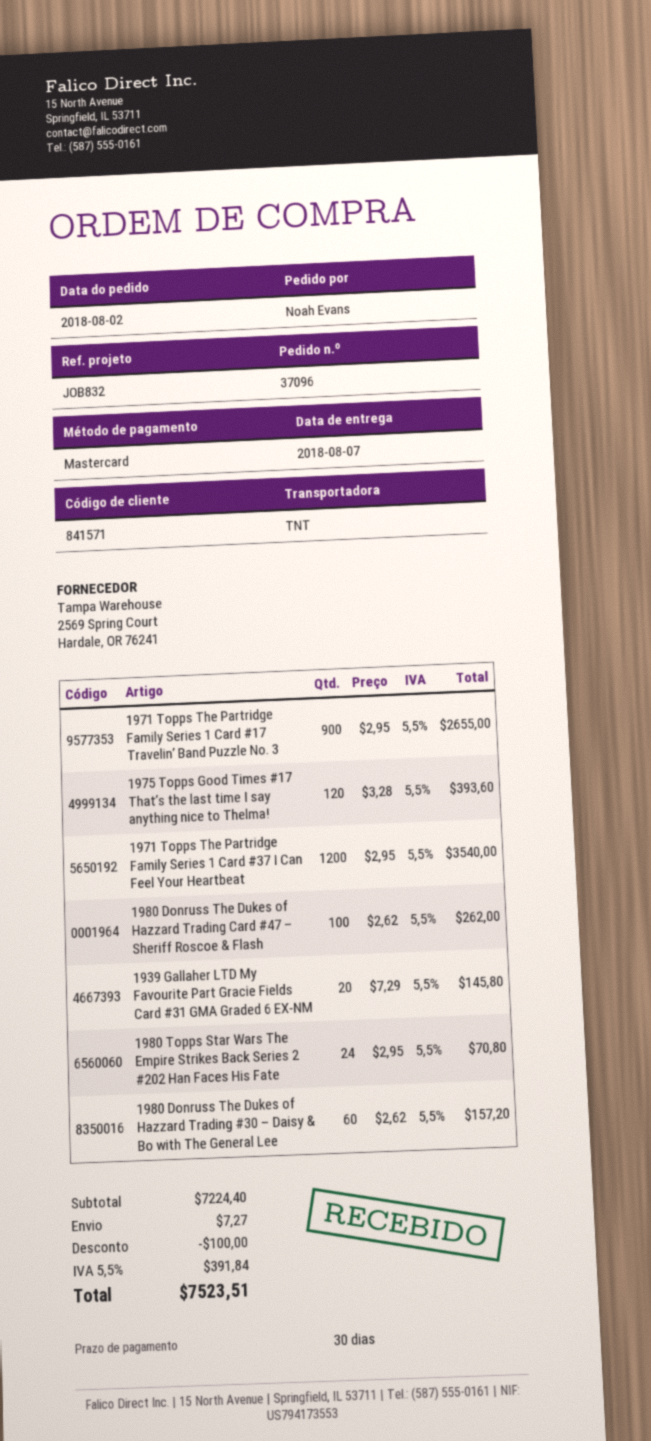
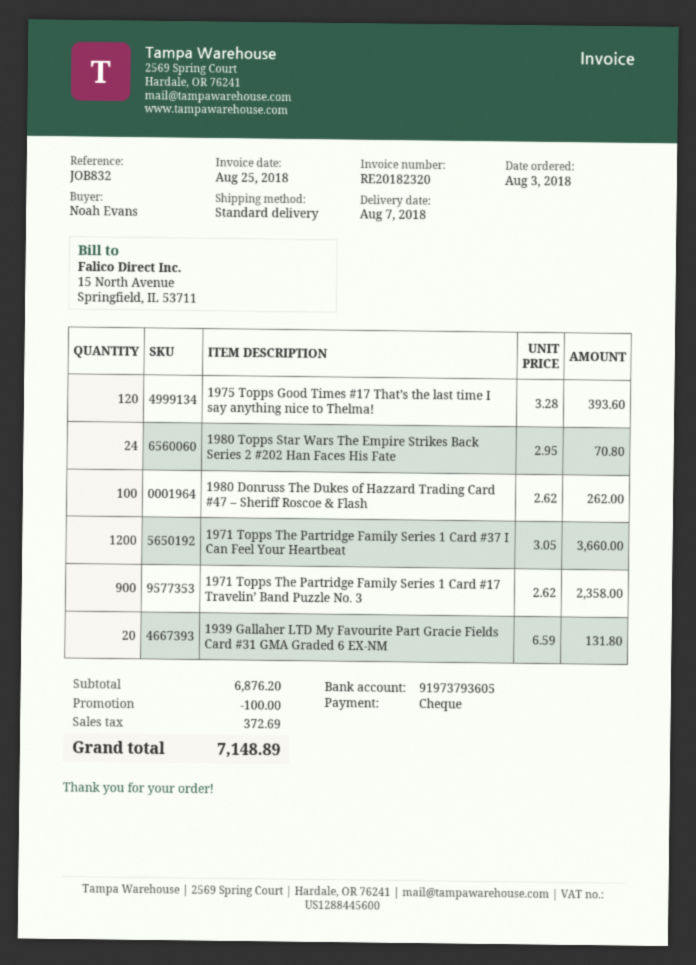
order date: 2018-08-02 -> 2018-08-03
payment method: Mastercard -> cheque
shipping method: TNT -> standard
1971 Topps The Partridge Family Series 1 Card #17 Travelin’ Band Puzzle No. 3: 900 x 2.95 = 2655.00 -> 900 x 2.62 = 2358.00
1971 Topps The Partridge Family Series 1 Card #37 I Can Feel Your Heartbeat: 1200 x 2.95 = 3540.00 -> 1200 x 3.05 = 3660.00
1939 Gallaher LTD My Favourite Part Gracie Fields Card #31 GMA Graded 6 EX-NM: 20 x 7.29 = 145.80 -> 20 x 6.59 = 131.80
1980 Donruss The Dukes of Hazzard Trading #30 – Daisy & Bo with The General Lee: 60 x 2.62 = 157.20 -> none
subtotal: 7224.40 -> 6876.20
shipping: 7.27 -> none
tax: 391.84 -> 372.69
total: 7523.51 -> 7148.89

